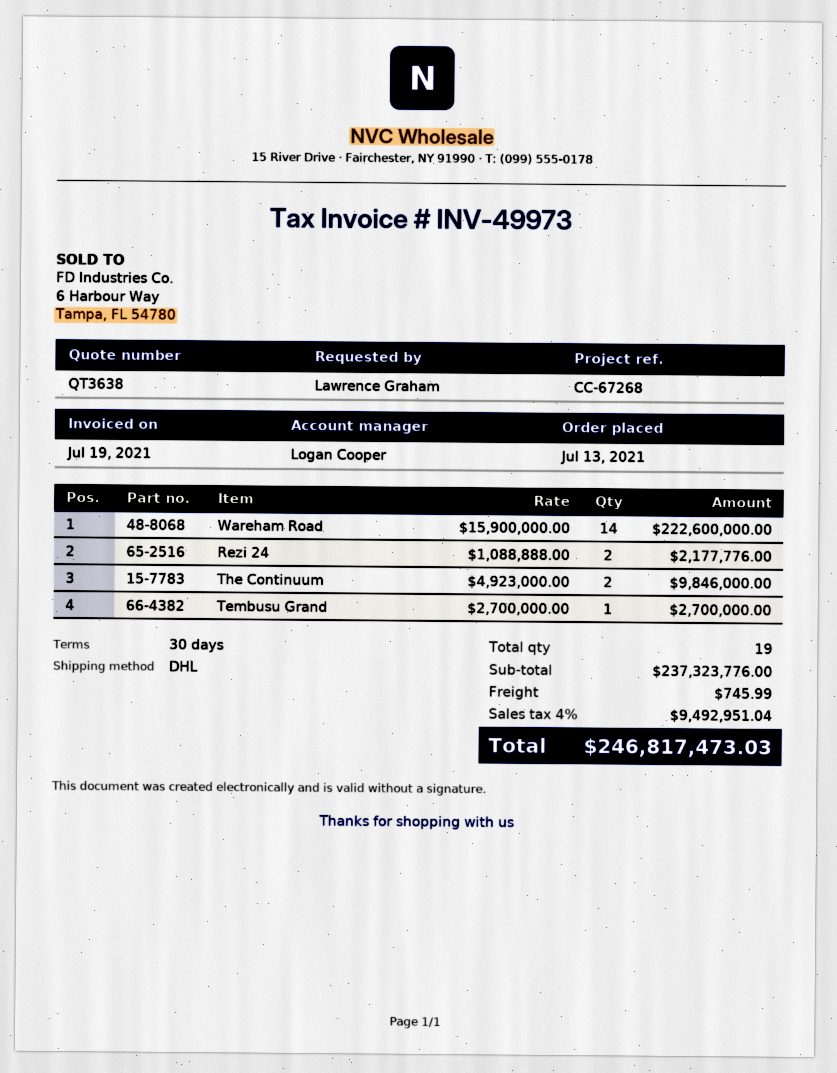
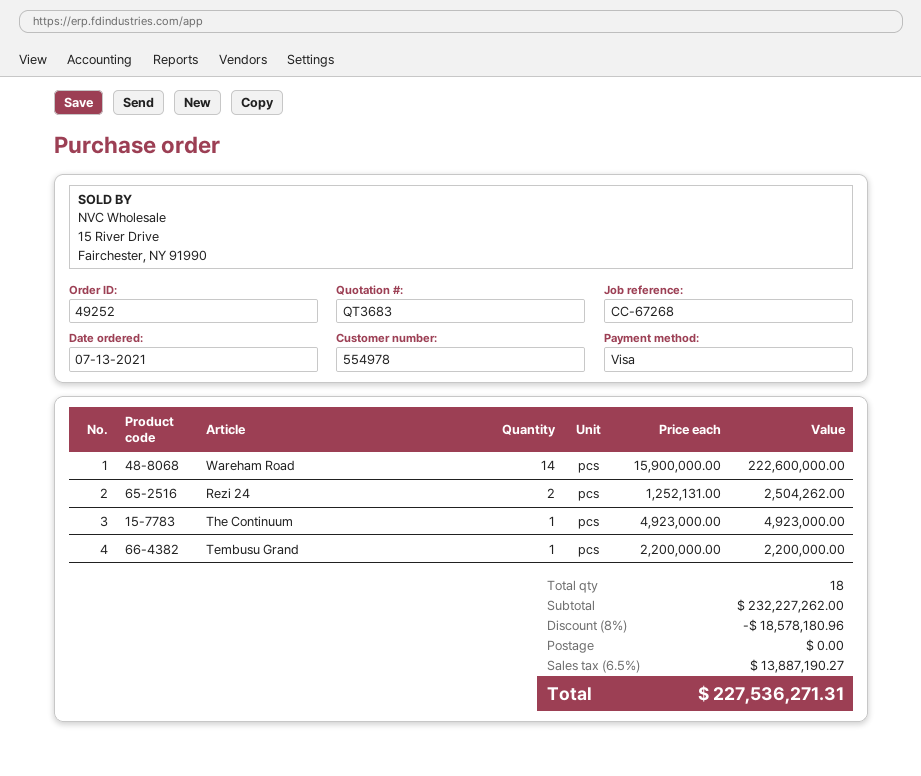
quote number: QT3638 -> QT3683
Rezi 24: 2 x 1088888.00 = 2177776.00 -> 2 x 1252131.00 = 2504262.00
The Continuum: 2 x 4923000.00 = 9846000.00 -> 1 x 4923000.00 = 4923000.00
Tembusu Grand: 1 x 2700000.00 = 2700000.00 -> 1 x 2200000.00 = 2200000.00
total quantity: 19 -> 18
subtotal: 237323776.00 -> 232227262.00
discount: none -> 8% = 18578180.96
shipping: 745.99 -> 0.00
tax: 4% = 9492951.04 -> 6.5% = 13887190.27
total: 246817473.03 -> 227536271.31

